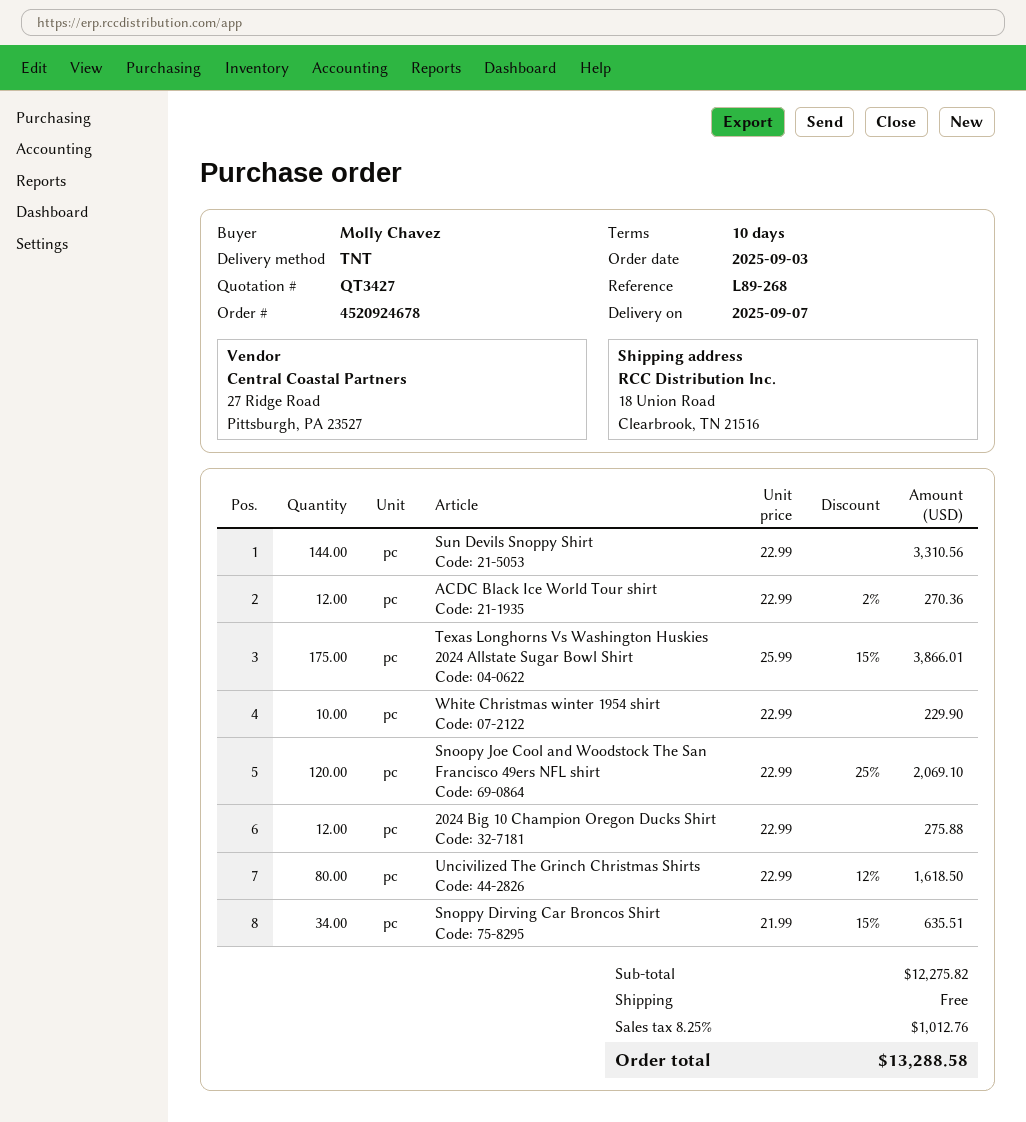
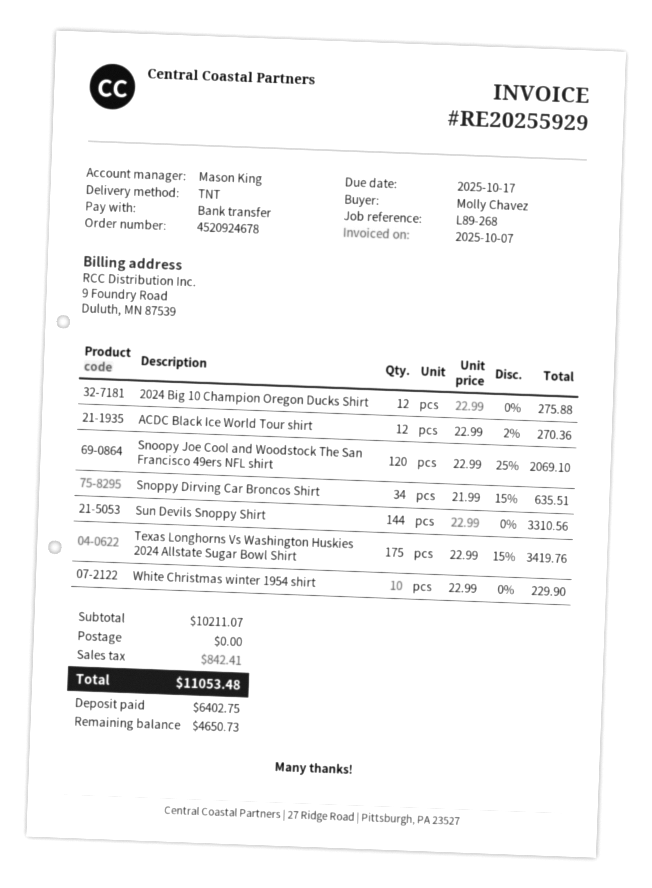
Texas Longhorns Vs Washington Huskies 2024 Allstate Sugar Bowl Shirt: 175 x 25.99 - 15% = 3866.01 -> 175 x 22.99 - 15% = 3419.76
Uncivilized The Grinch Christmas Shirts: 80 x 22.99 - 12% = 1618.50 -> none
subtotal: 12275.82 -> 10211.07
tax: 1012.76 -> 842.41
total: 13288.58 -> 11053.48

